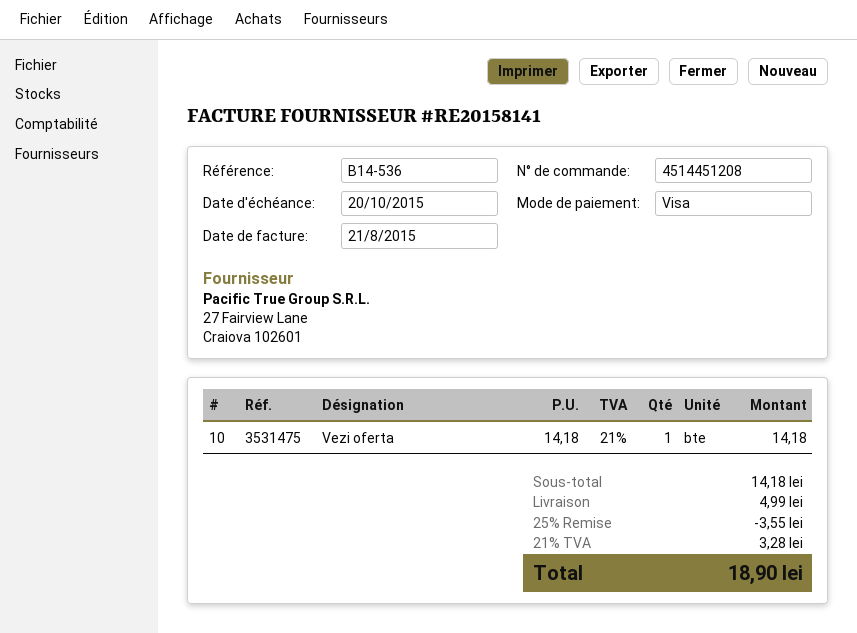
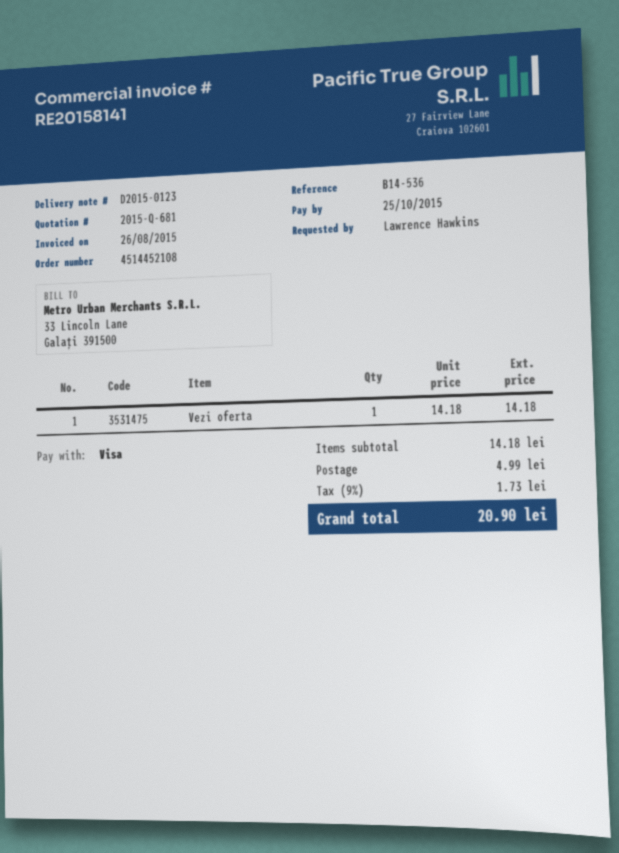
order number: 4514451208 -> 4514452108
invoice date: 2015-08-21 -> 2015-08-26
due date: 2015-10-20 -> 2015-10-25
discount: 25% = 3.55 -> none
tax: 21% = 3.28 -> 9% = 1.73
total: 18.90 -> 20.90

